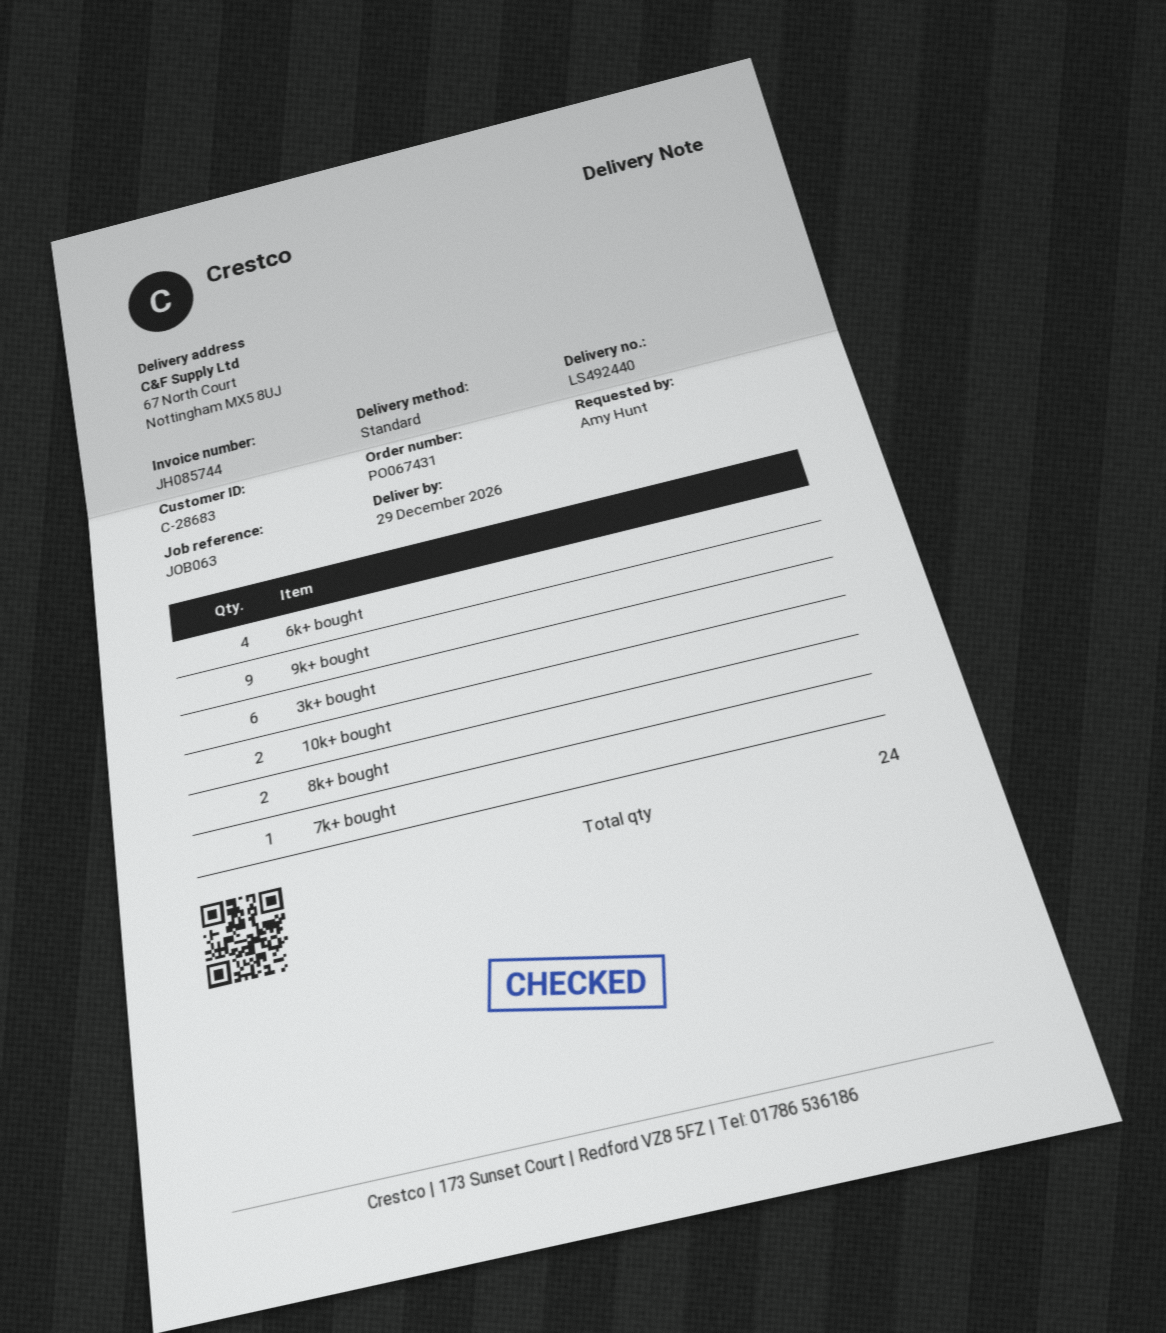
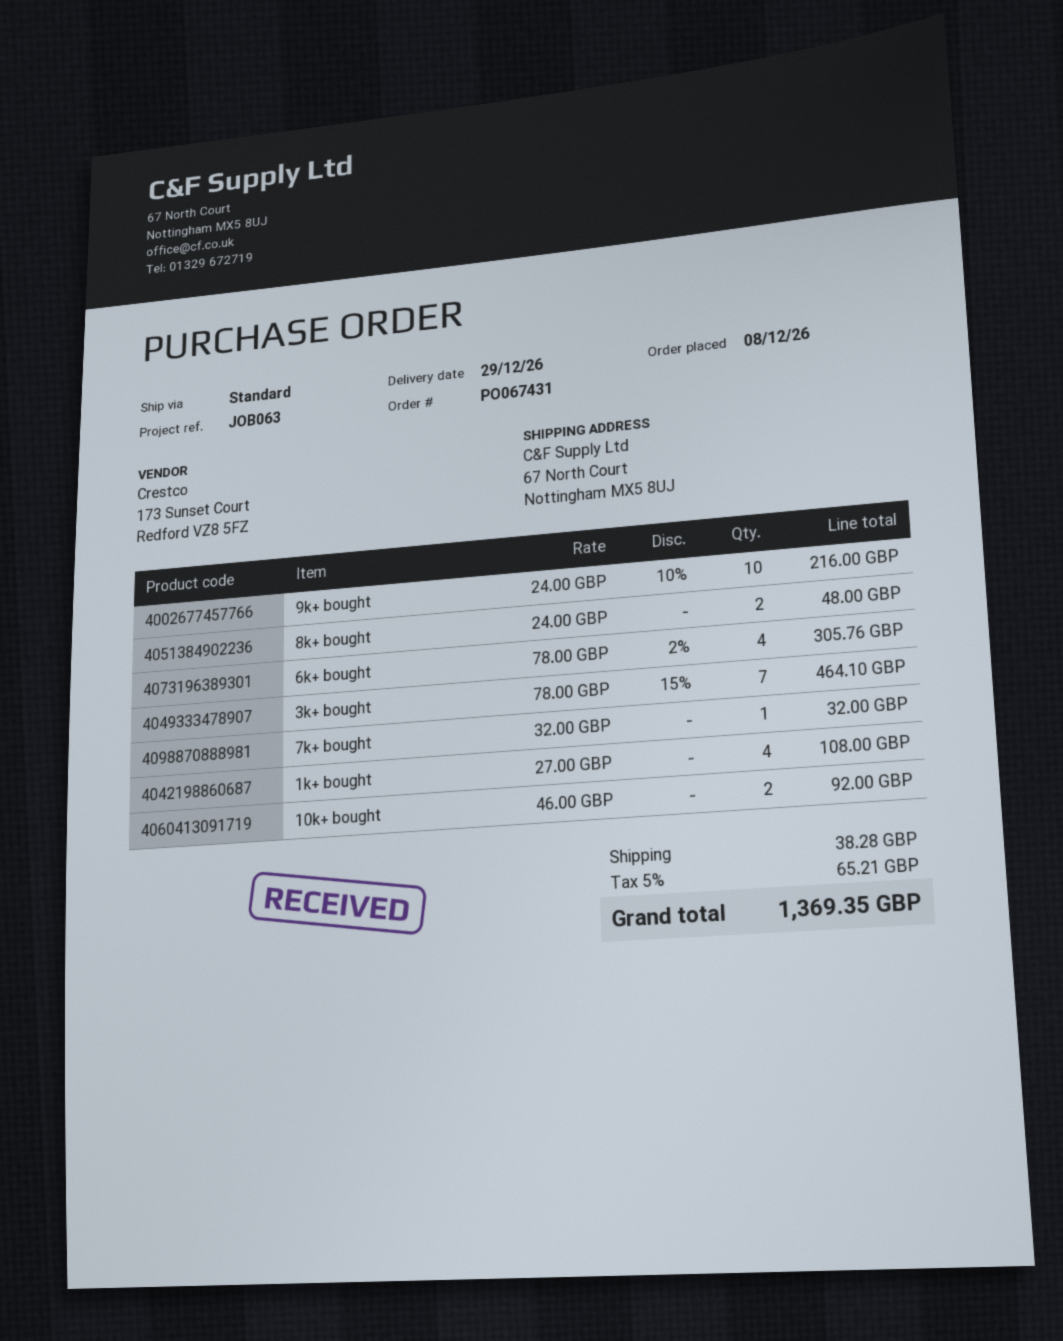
9k+ bought: 9 -> 10
3k+ bought: 6 -> 7
1k+ bought: none -> 4

